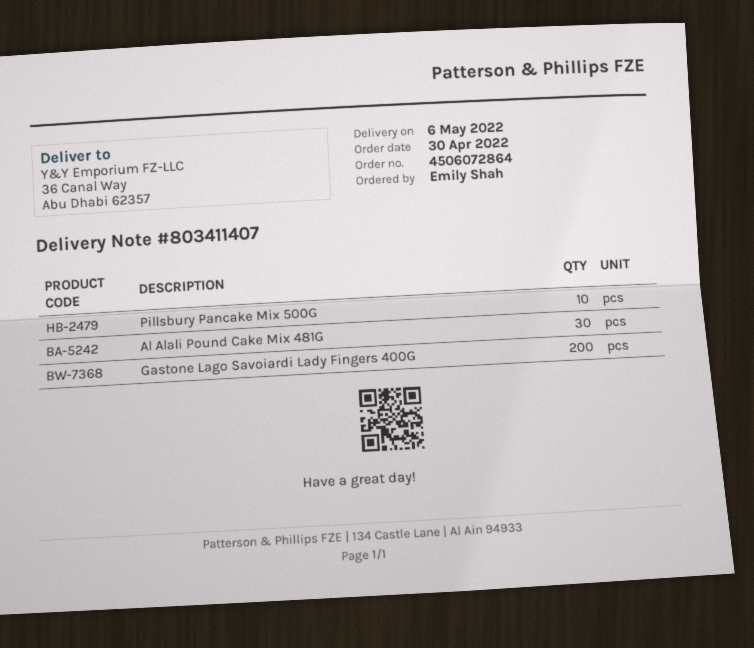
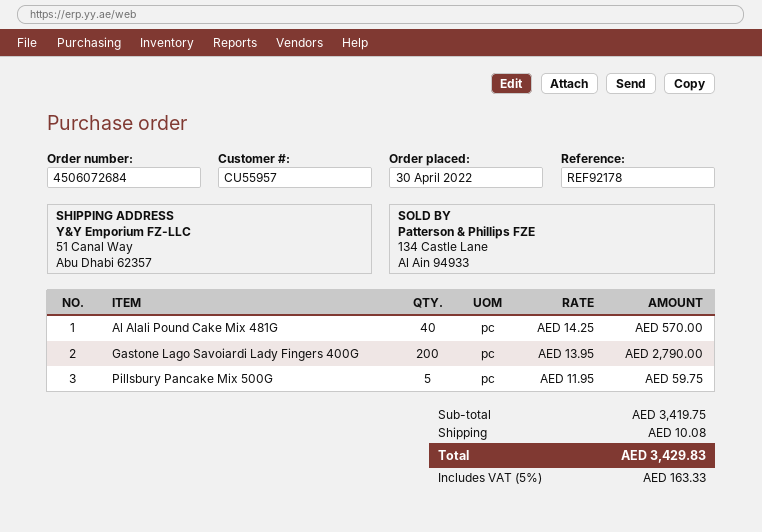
order number: 4506072864 -> 4506072684
ship to: 36 Canal Way, Abu Dhabi 62357 -> 51 Canal Way, Abu Dhabi 62357
Pillsbury Pancake Mix 500G: 10 -> 5
Al Alali Pound Cake Mix 481G: 30 -> 40

